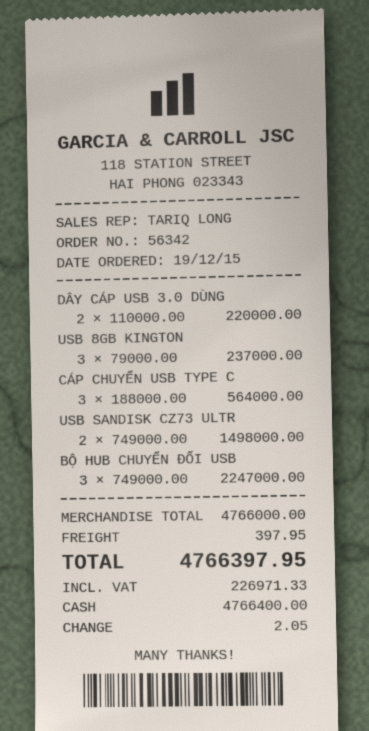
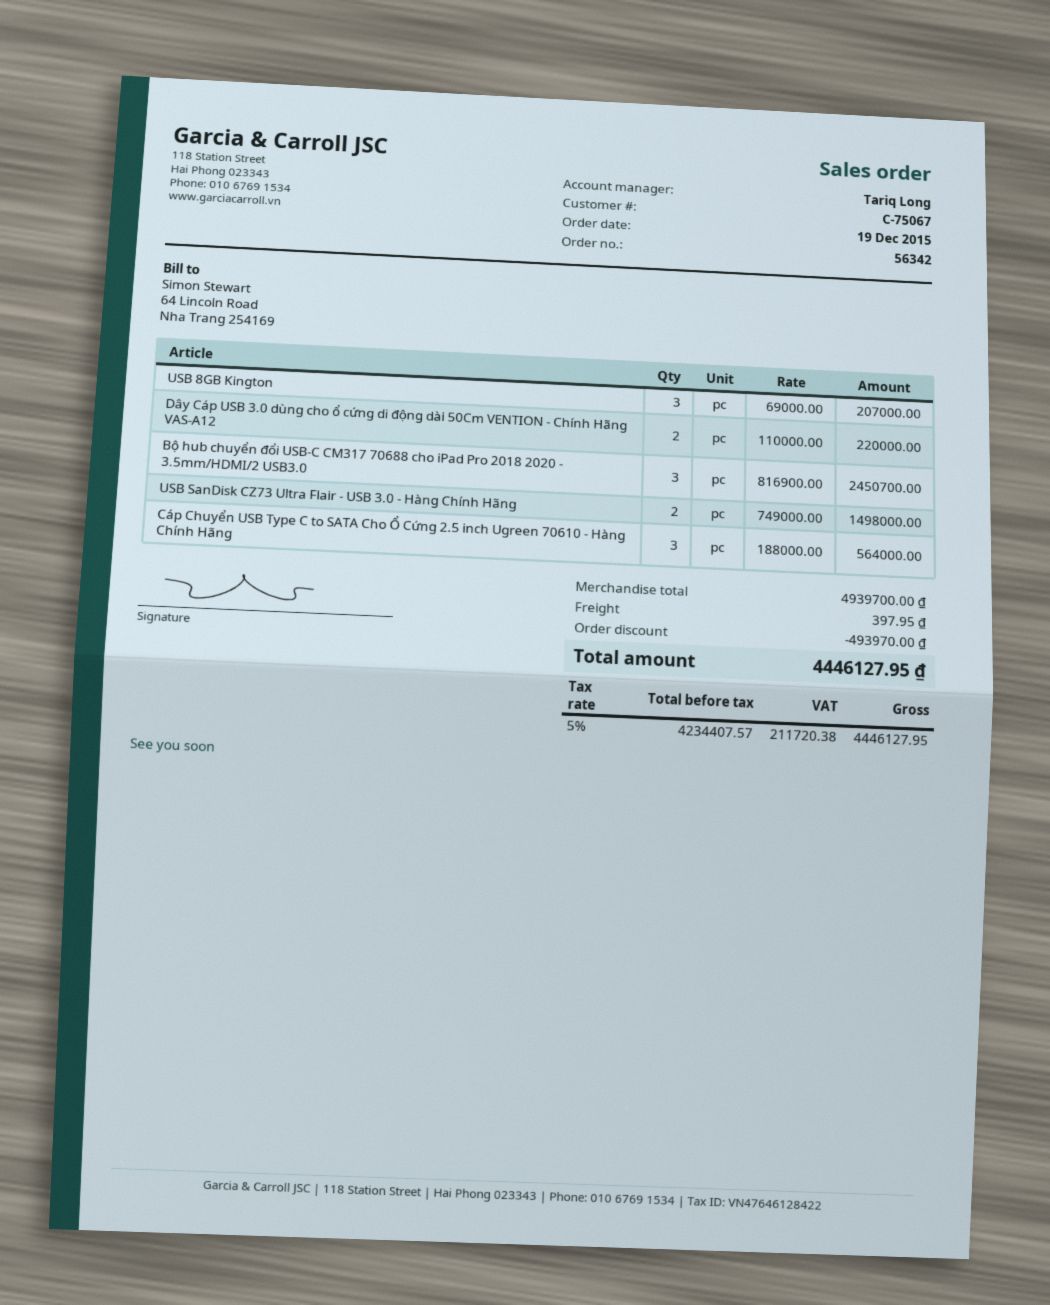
USB 8GB KINGTON: 3 x 79000.00 = 237000.00 -> 3 x 69000.00 = 207000.00
BỘ HUB CHUYỂN ĐỔI USB: 3 x 749000.00 = 2247000.00 -> 3 x 816900.00 = 2450700.00
subtotal: 4766000.00 -> 4939700.00
discount: none -> 493970.00
tax: 226971.33 -> 211720.38
total: 4766397.95 -> 4446127.95

